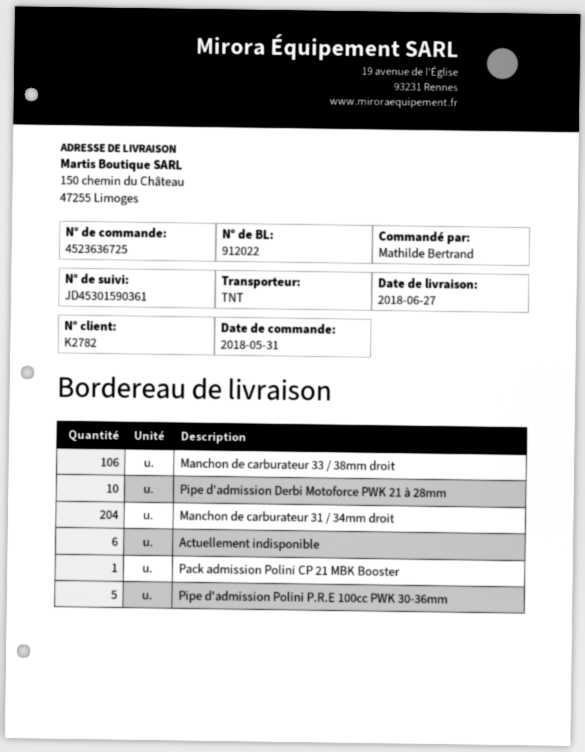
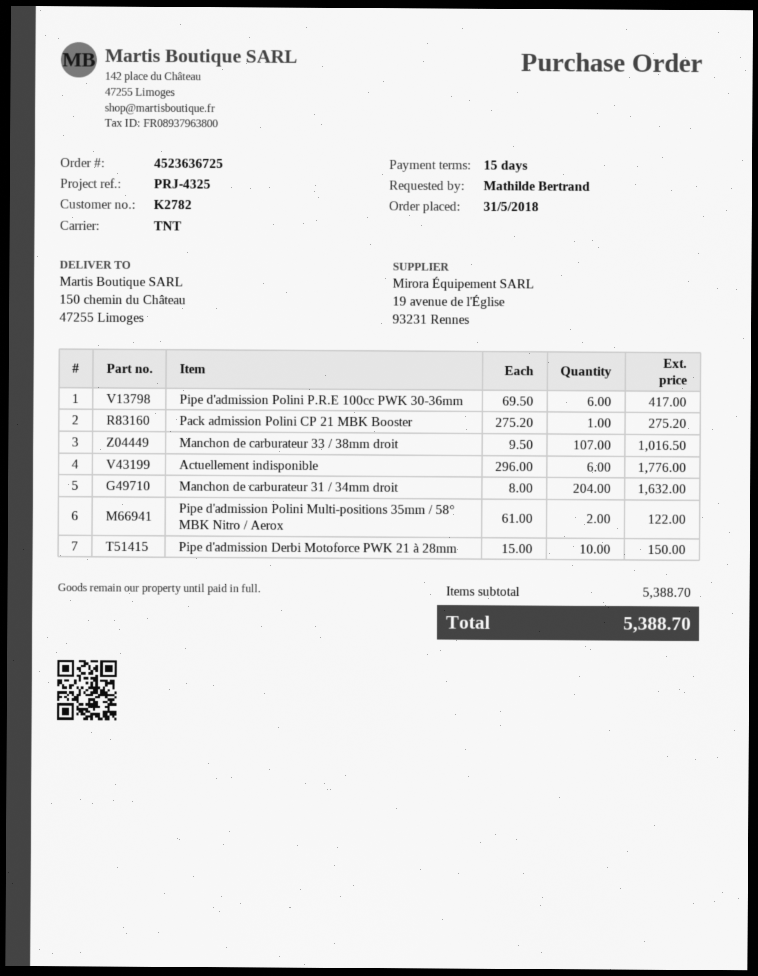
Manchon de carburateur 33 / 38mm droit: 106 -> 107
Pipe d'admission Polini P.R.E 100cc PWK 30-36mm: 5 -> 6
Pipe d'admission Polini Multi-positions 35mm / 58° MBK Nitro / Aerox: none -> 2

